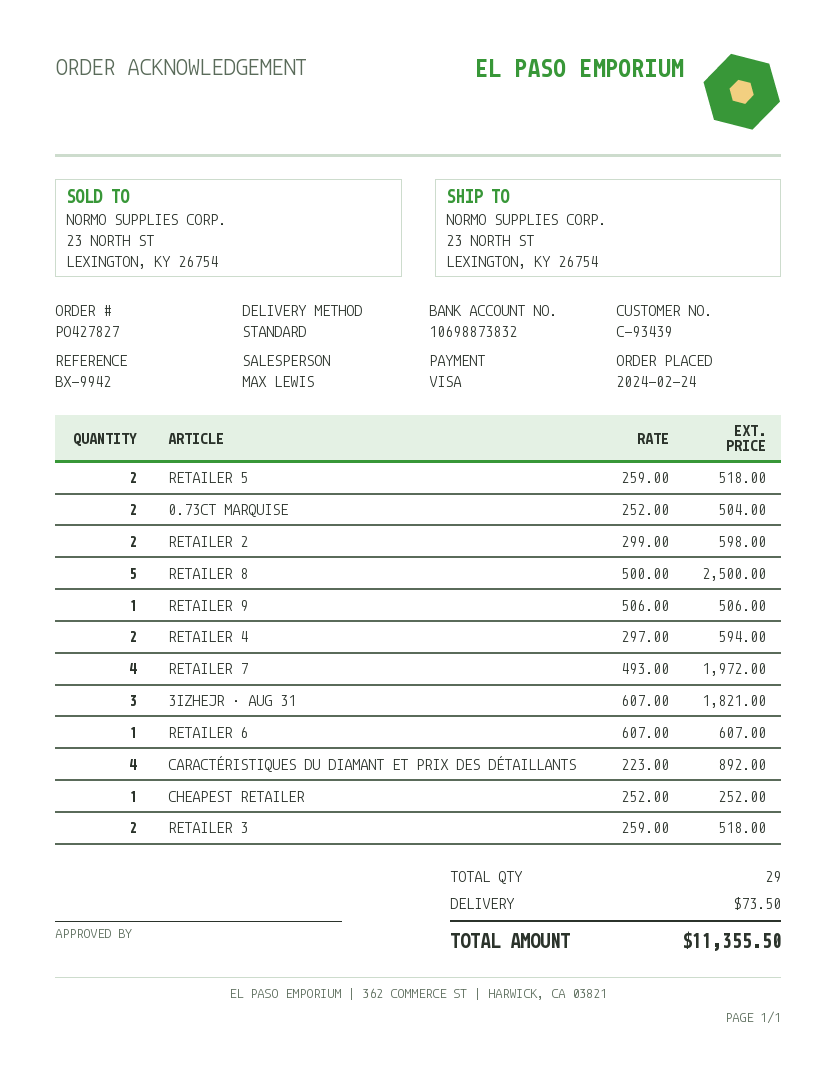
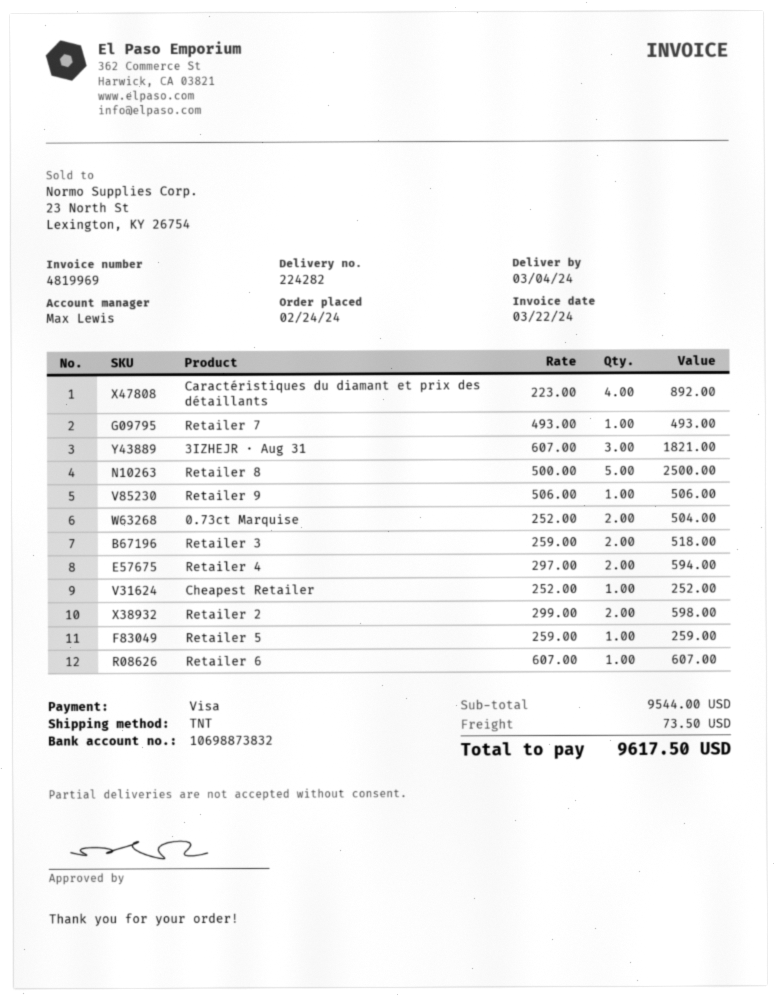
shipping method: standard -> TNT
RETAILER 5: 2 x 259.00 = 518.00 -> 1 x 259.00 = 259.00
RETAILER 7: 4 x 493.00 = 1972.00 -> 1 x 493.00 = 493.00
total: 11355.50 -> 9617.50

